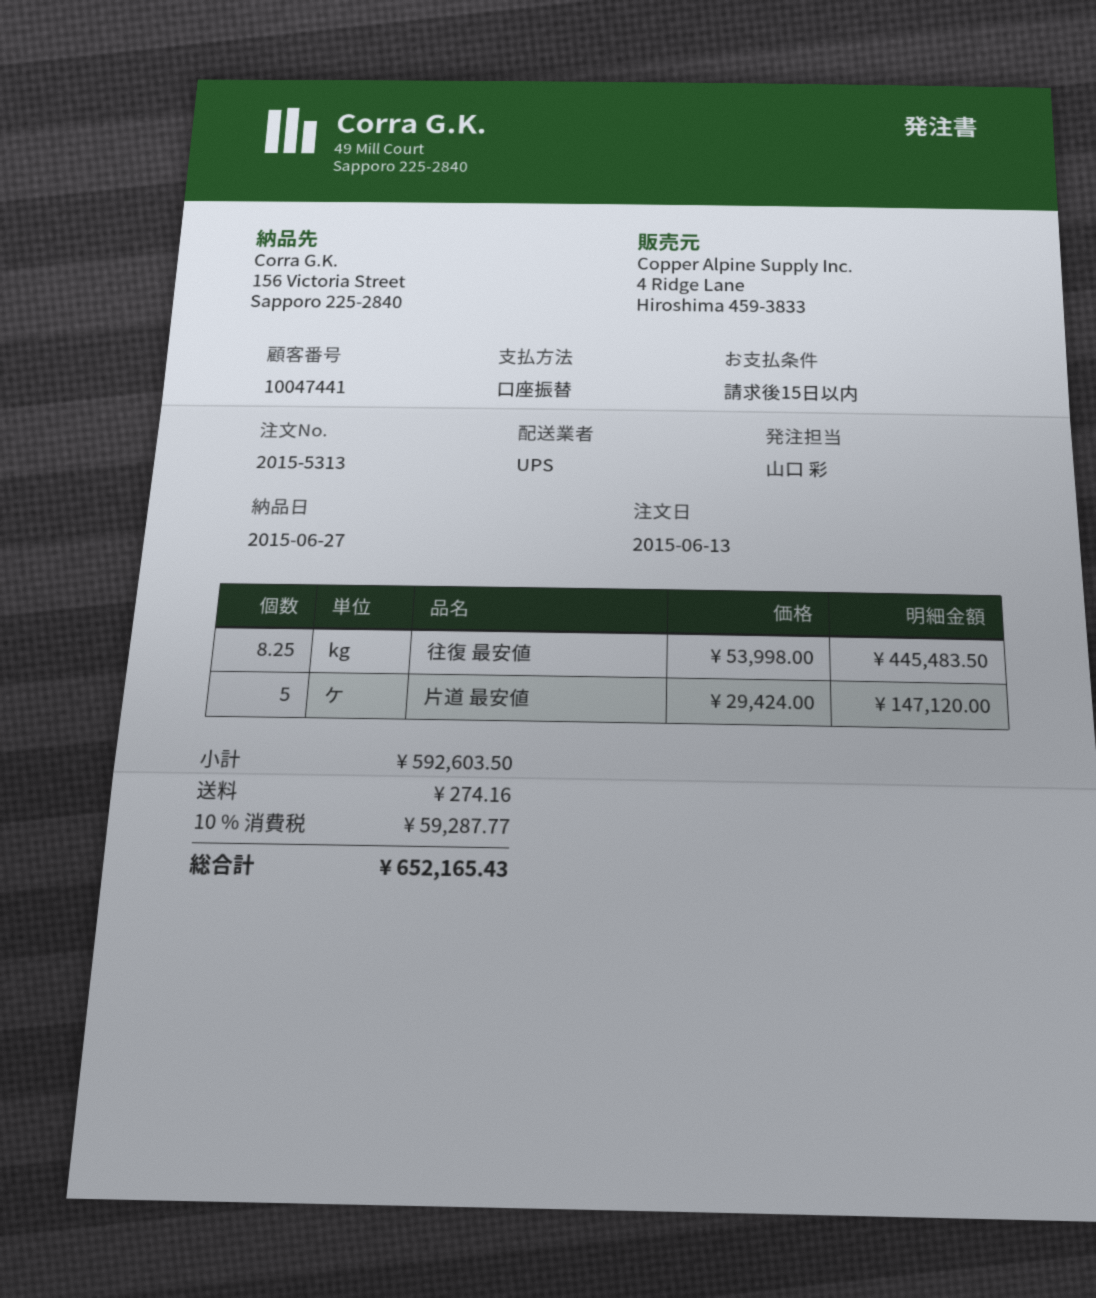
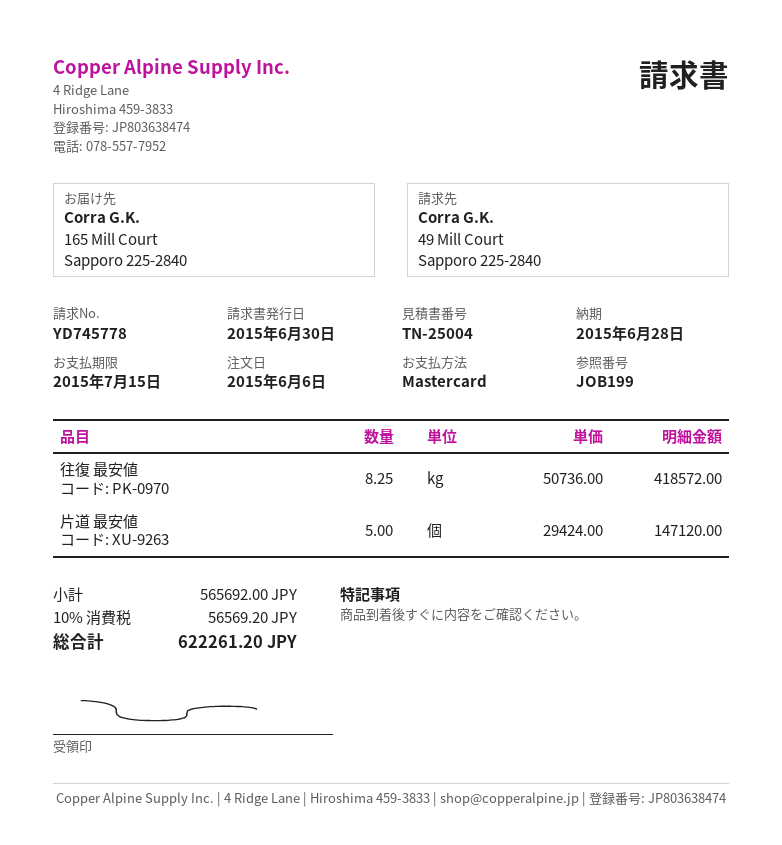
order date: 2015-06-13 -> 2015-06-06
delivery date: 2015-06-27 -> 2015-06-28
payment method: direct debit -> Mastercard
ship to: 156 Victoria Street, Sapporo 225-2840 -> 165 Mill Court, Sapporo 225-2840
往復 最安値: 8.25 x 53998.00 = 445483.50 -> 8.25 x 50736.00 = 418572.00
subtotal: 592603.50 -> 565692.00
shipping: 274.16 -> none
tax: 10% = 59287.77 -> 10% = 56569.20
total: 652165.43 -> 622261.20

